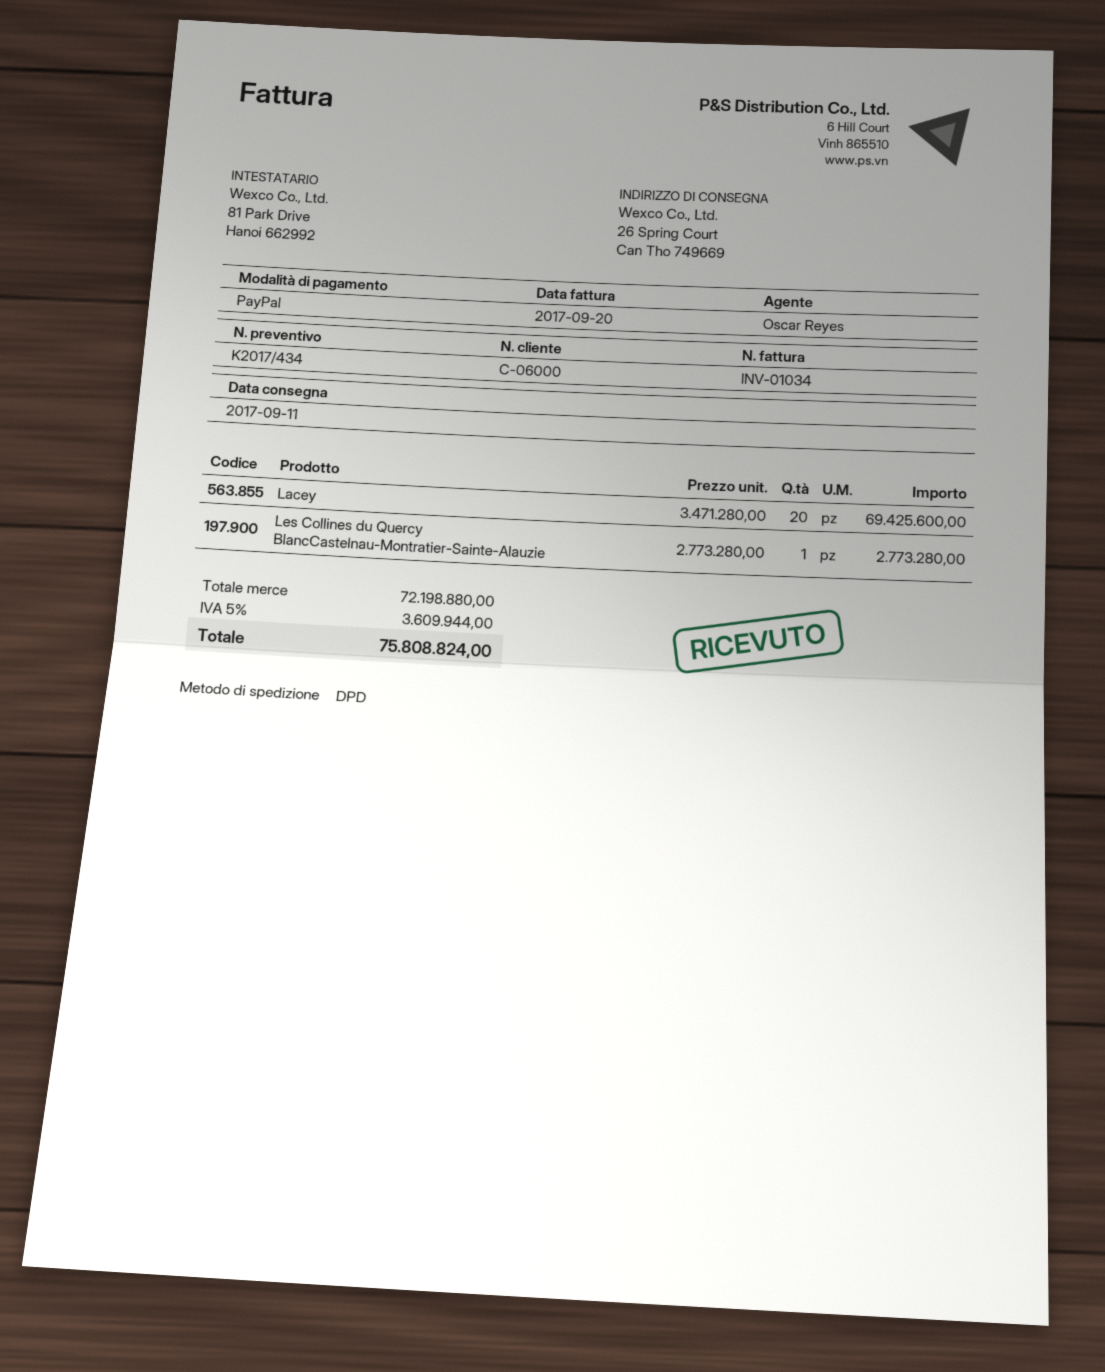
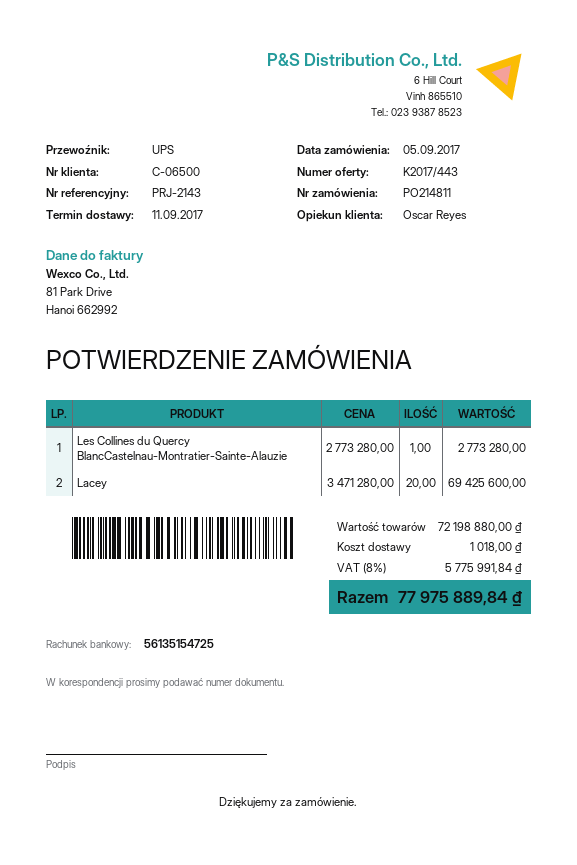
quote number: K2017/434 -> K2017/443
customer number: C-06000 -> C-06500
shipping method: DPD -> UPS
shipping: none -> 1018.00
tax: 5% = 3609944.00 -> 8% = 5775991.84
total: 75808824.00 -> 77975889.84

